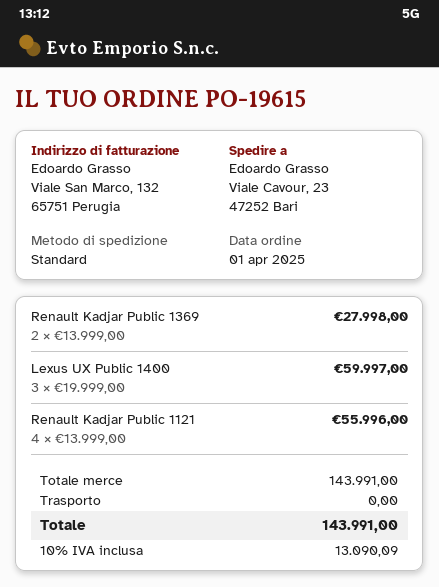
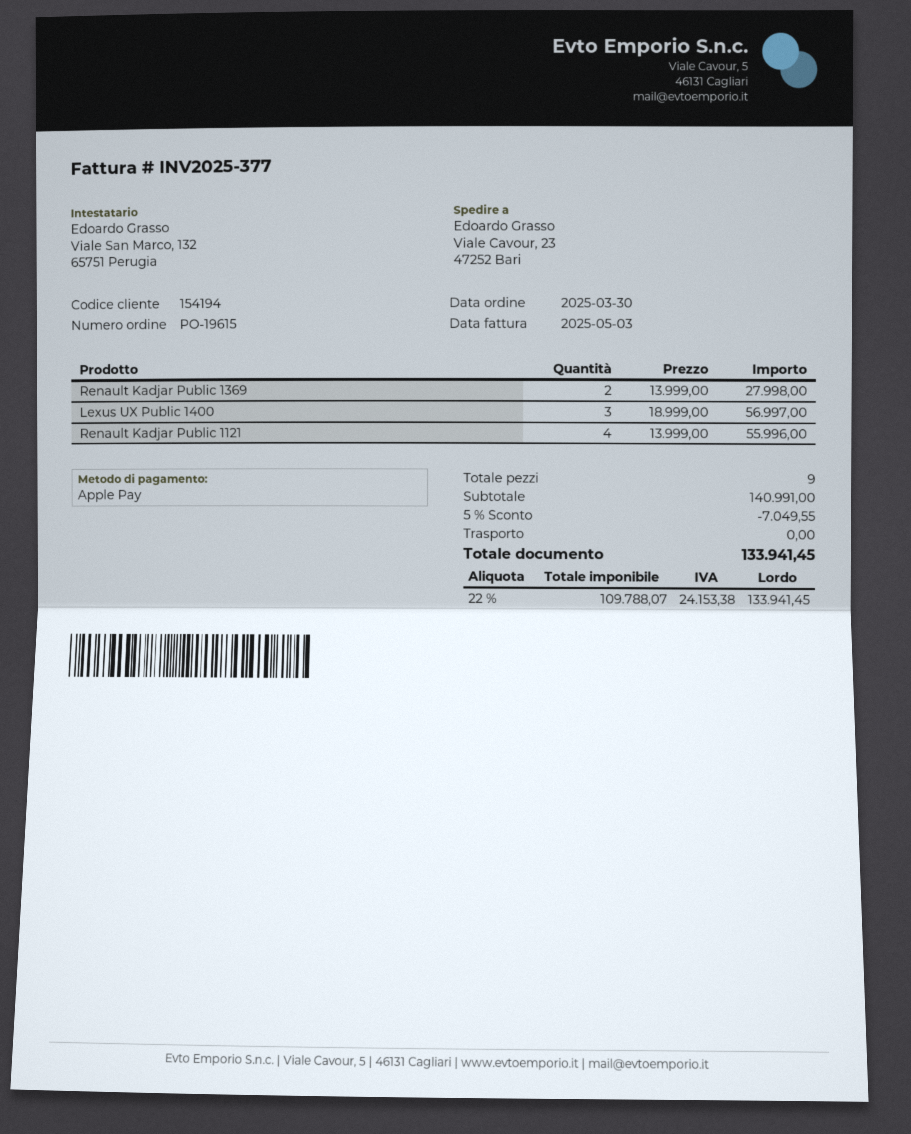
order date: 2025-04-01 -> 2025-03-30
Lexus UX Public 1400: 3 x 19999.00 = 59997.00 -> 3 x 18999.00 = 56997.00
subtotal: 143991.00 -> 140991.00
discount: none -> 5% = 7049.55
tax: 10% = 13090.09 -> 22% = 24153.38
total: 143991.00 -> 133941.45

